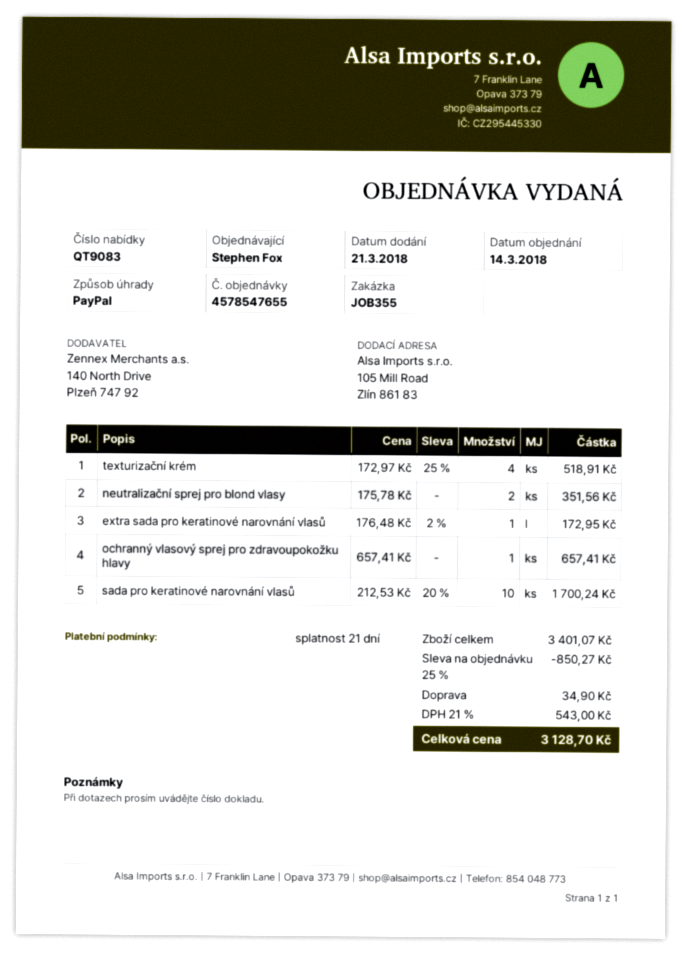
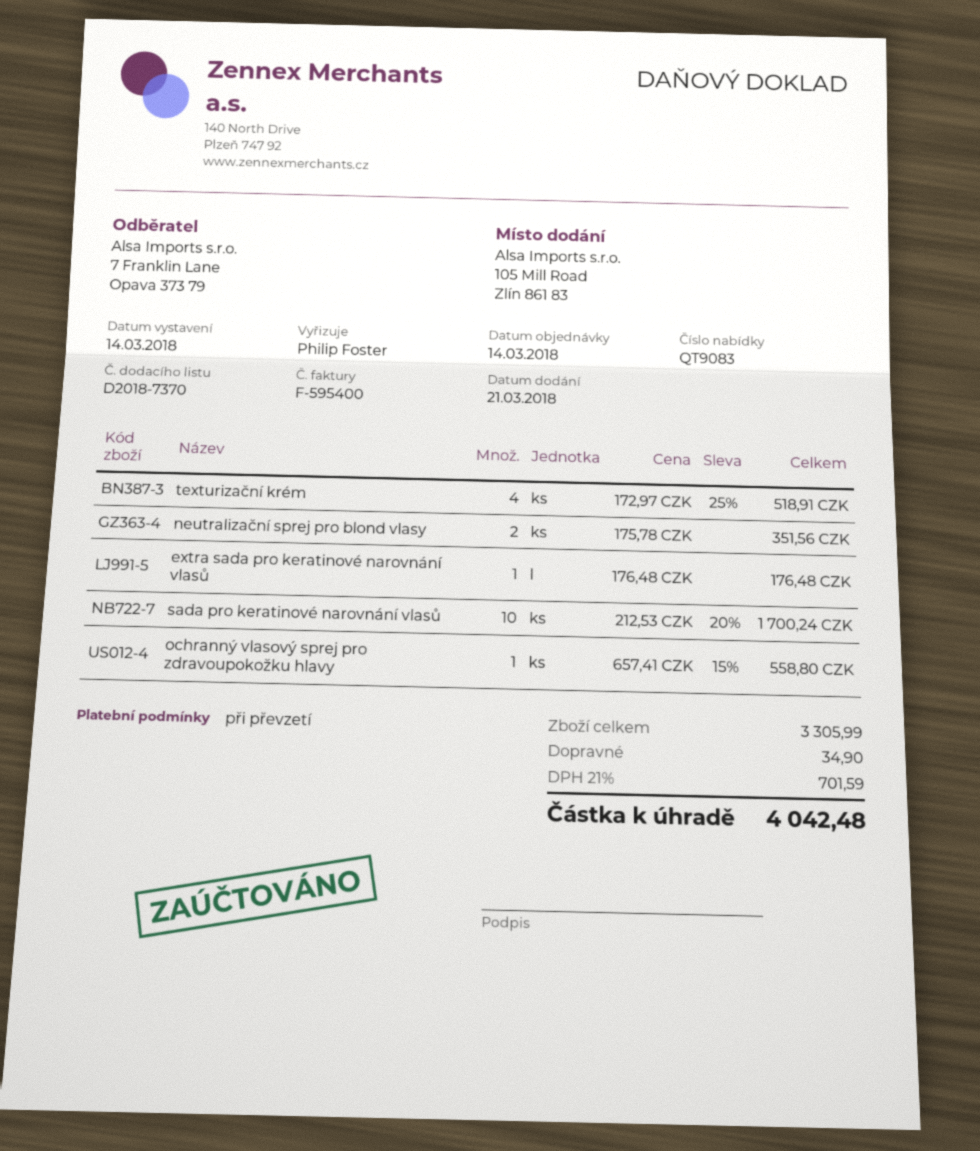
payment terms: 21 days -> on receipt
extra sada pro keratinové narovnání vlasů: 1 x 176.48 - 2% = 172.95 -> 1 x 176.48 = 176.48
ochranný vlasový sprej pro zdravoupokožku hlavy: 1 x 657.41 = 657.41 -> 1 x 657.41 - 15% = 558.80
subtotal: 3401.07 -> 3305.99
discount: 25% = 850.27 -> none
tax: 21% = 543.00 -> 21% = 701.59
total: 3128.70 -> 4042.48

